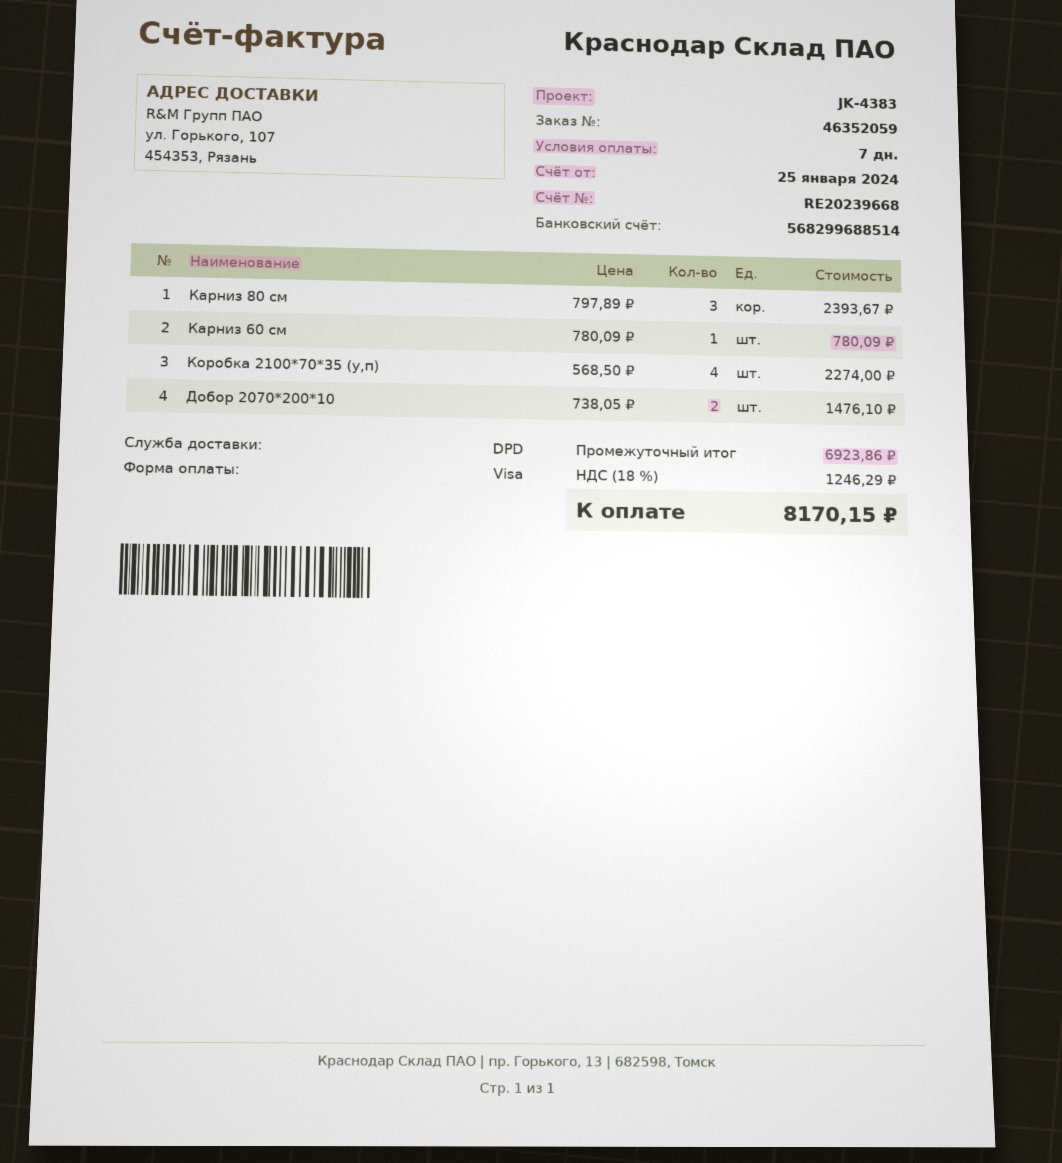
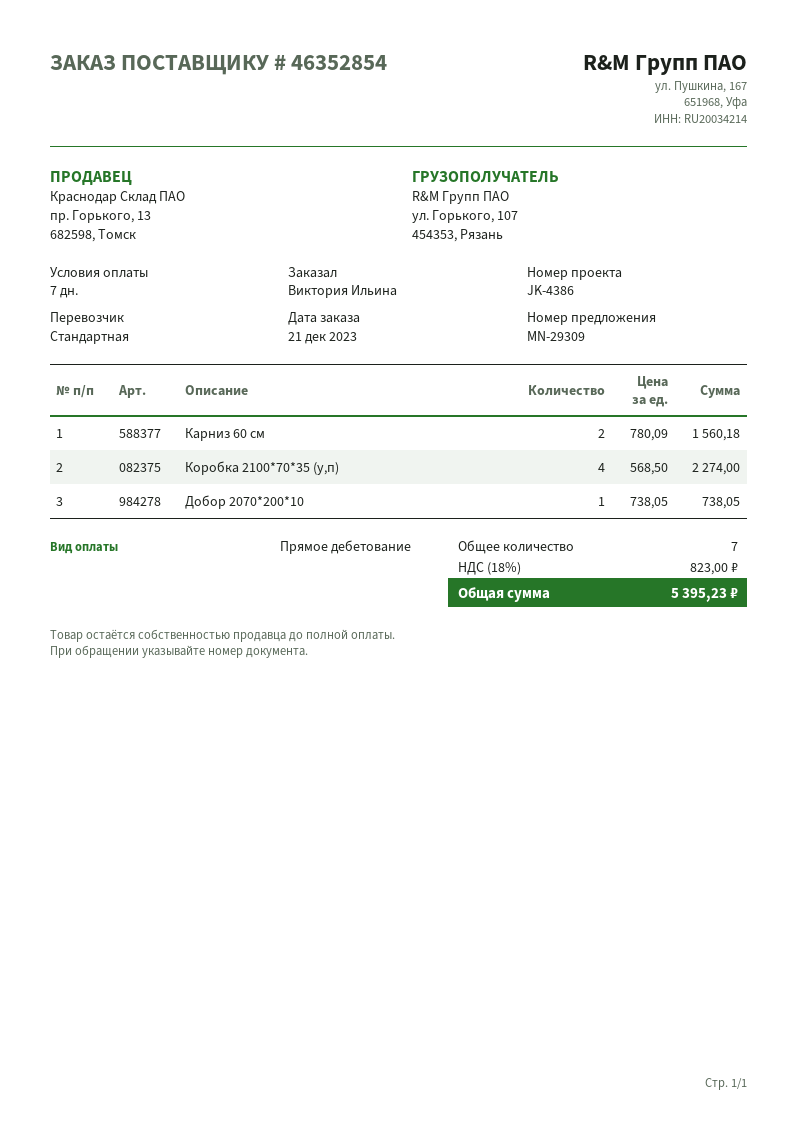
order number: 46352059 -> 46352854
reference: JK-4383 -> JK-4386
payment method: Visa -> direct debit
shipping method: DPD -> standard
Карниз 80 см: 3 x 797.89 = 2393.67 -> none
Карниз 60 см: 1 x 780.09 = 780.09 -> 2 x 780.09 = 1560.18
Добор 2070*200*10: 2 x 738.05 = 1476.10 -> 1 x 738.05 = 738.05
tax: 18% = 1246.29 -> 18% = 823.00
total: 8170.15 -> 5395.23

